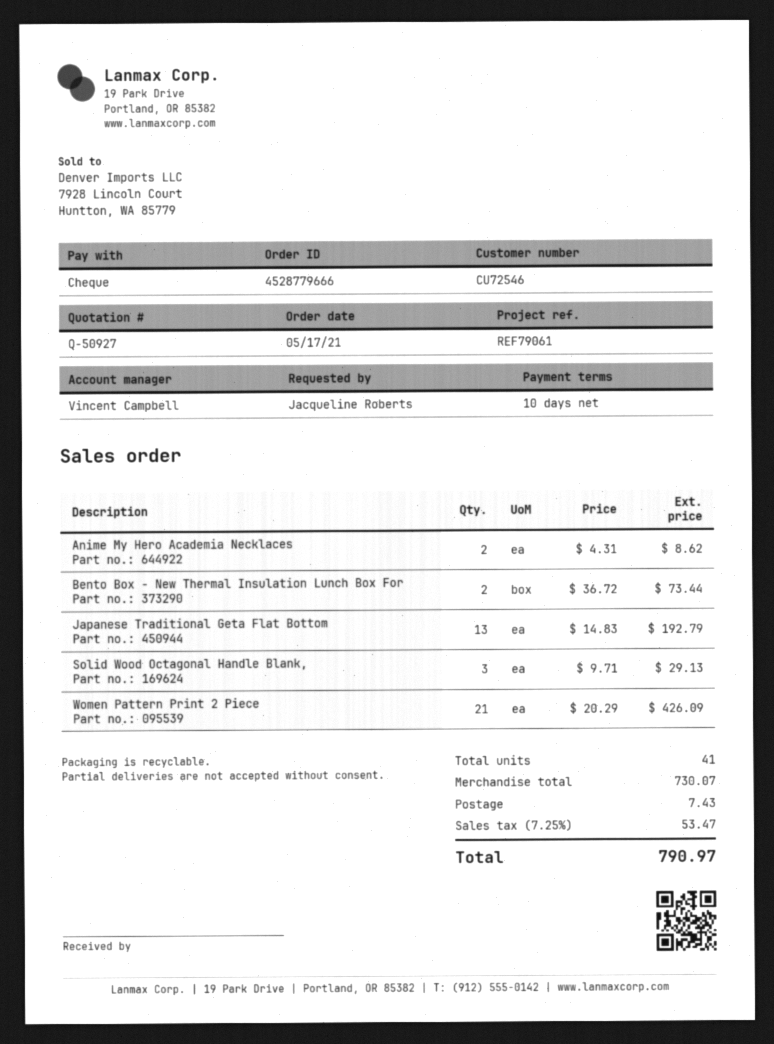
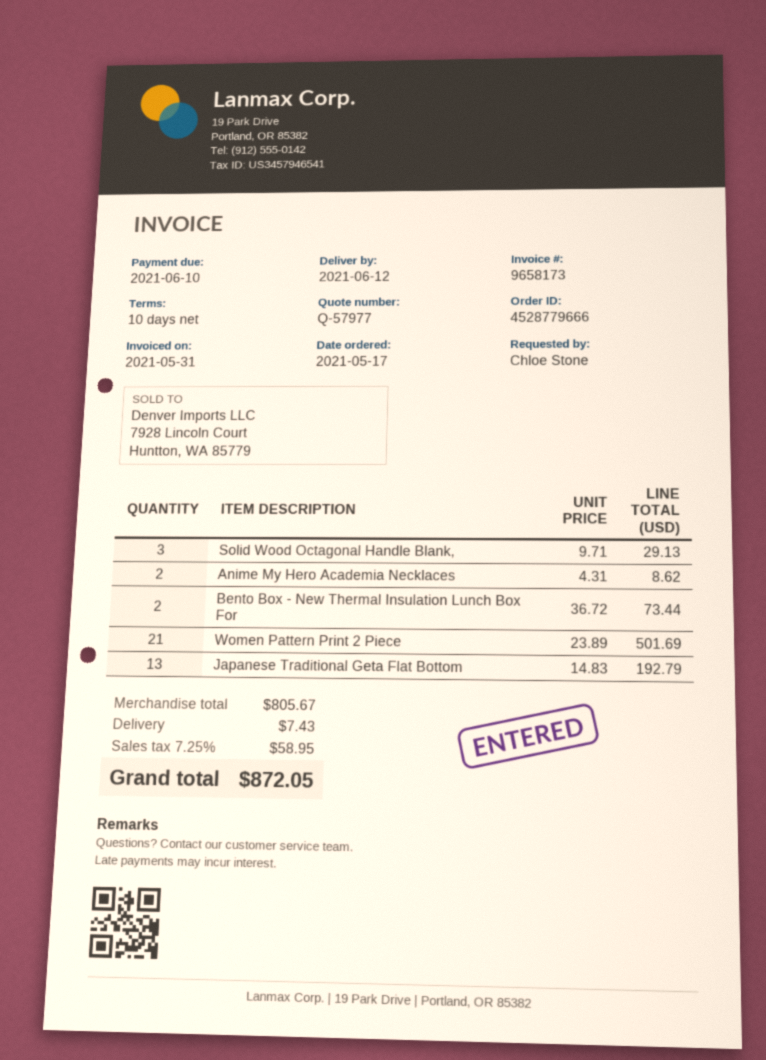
quote number: Q-50927 -> Q-57977
ordered by: Jacqueline Roberts -> Chloe Stone
Women Pattern Print 2 Piece: 21 x 20.29 = 426.09 -> 21 x 23.89 = 501.69
subtotal: 730.07 -> 805.67
tax: 7.25% = 53.47 -> 7.25% = 58.95
total: 790.97 -> 872.05

